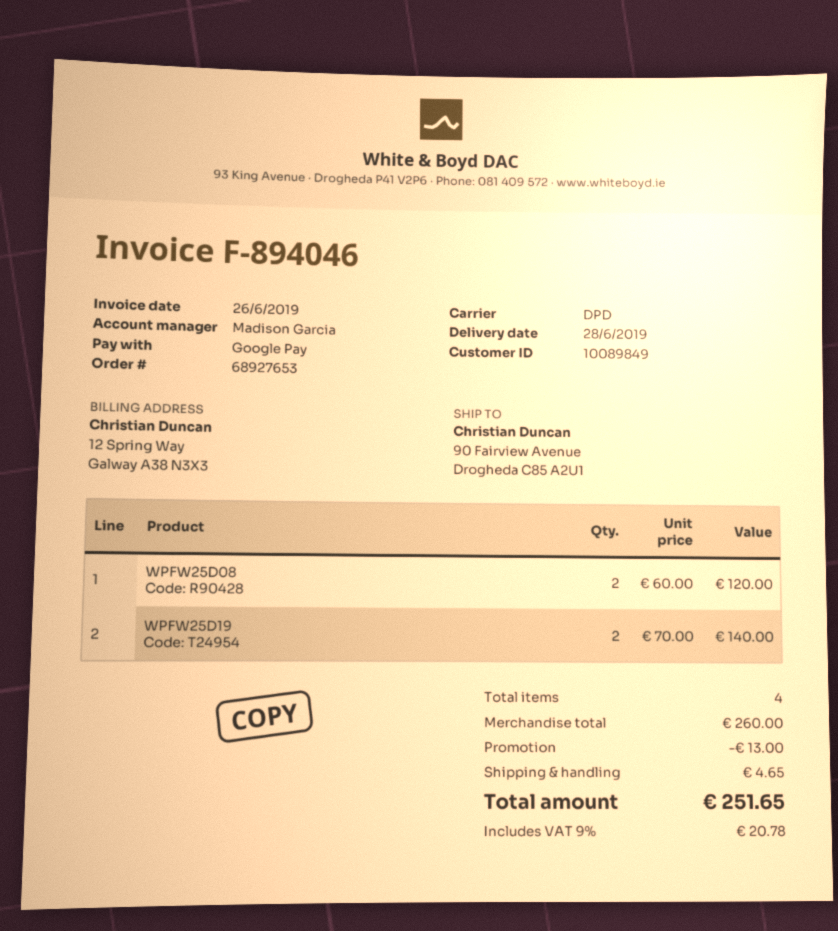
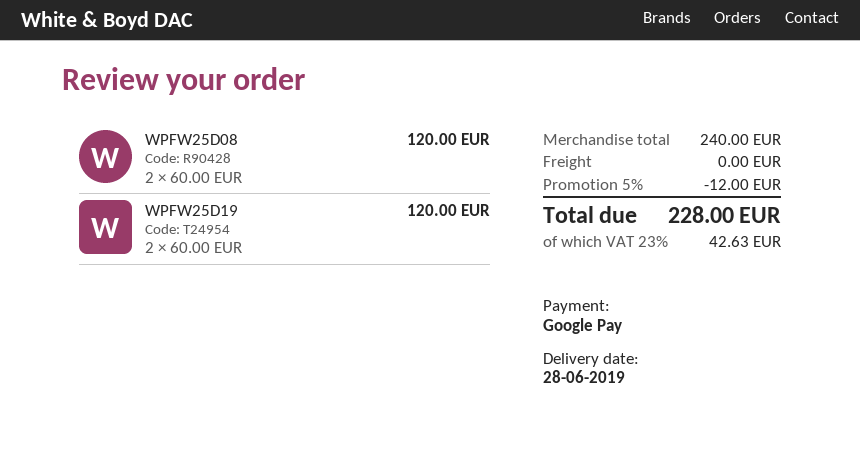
WPFW25D19: 2 x 70.00 = 140.00 -> 2 x 60.00 = 120.00
subtotal: 260.00 -> 240.00
discount: 13.00 -> 12.00
shipping: 4.65 -> 0.00
tax: 9% = 20.78 -> 23% = 42.63
total: 251.65 -> 228.00

